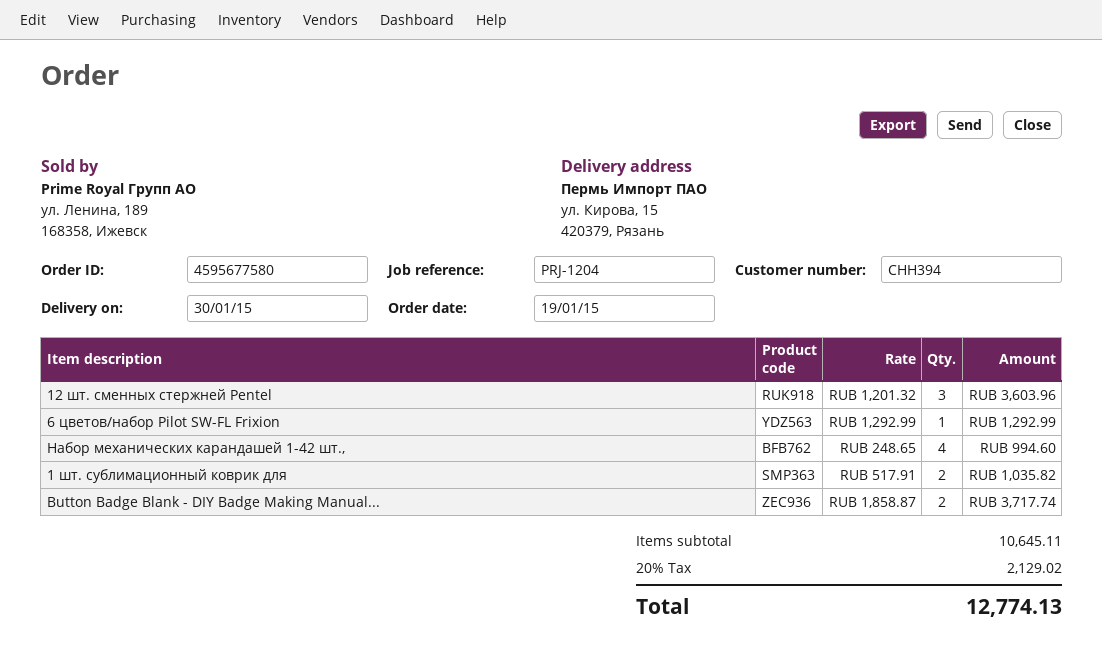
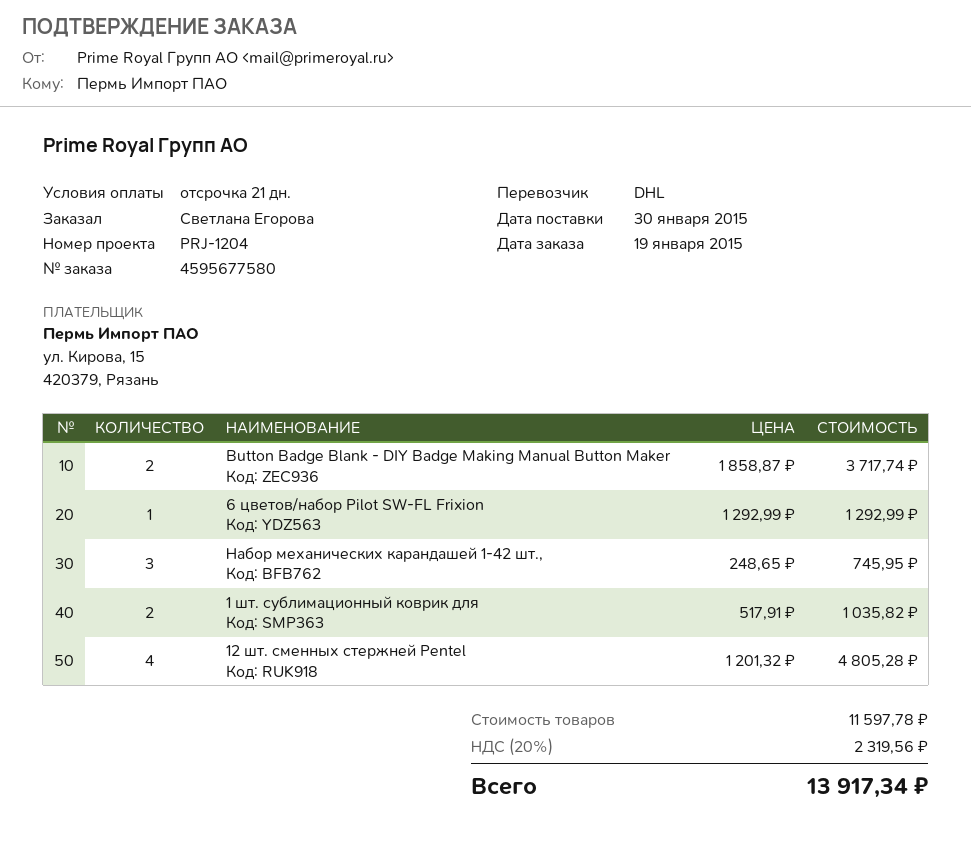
12 шт. сменных стержней Pentel: 3 x 1201.32 = 3603.96 -> 4 x 1201.32 = 4805.28
Набор механических карандашей 1-42 шт.,: 4 x 248.65 = 994.60 -> 3 x 248.65 = 745.95
subtotal: 10645.11 -> 11597.78
tax: 20% = 2129.02 -> 20% = 2319.56
total: 12774.13 -> 13917.34

